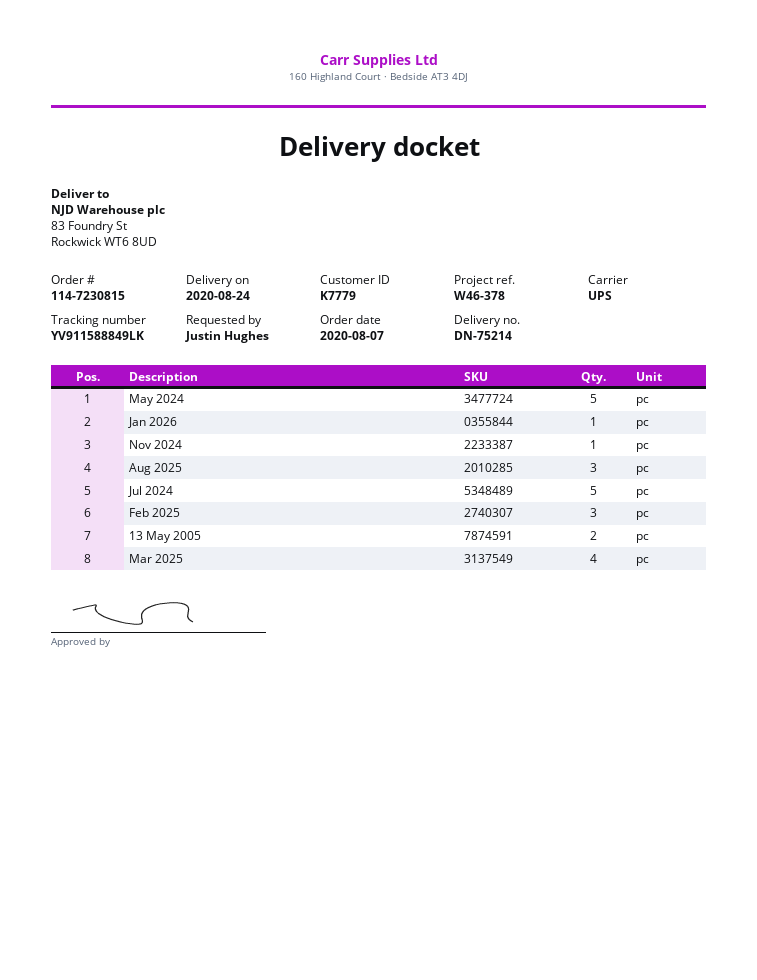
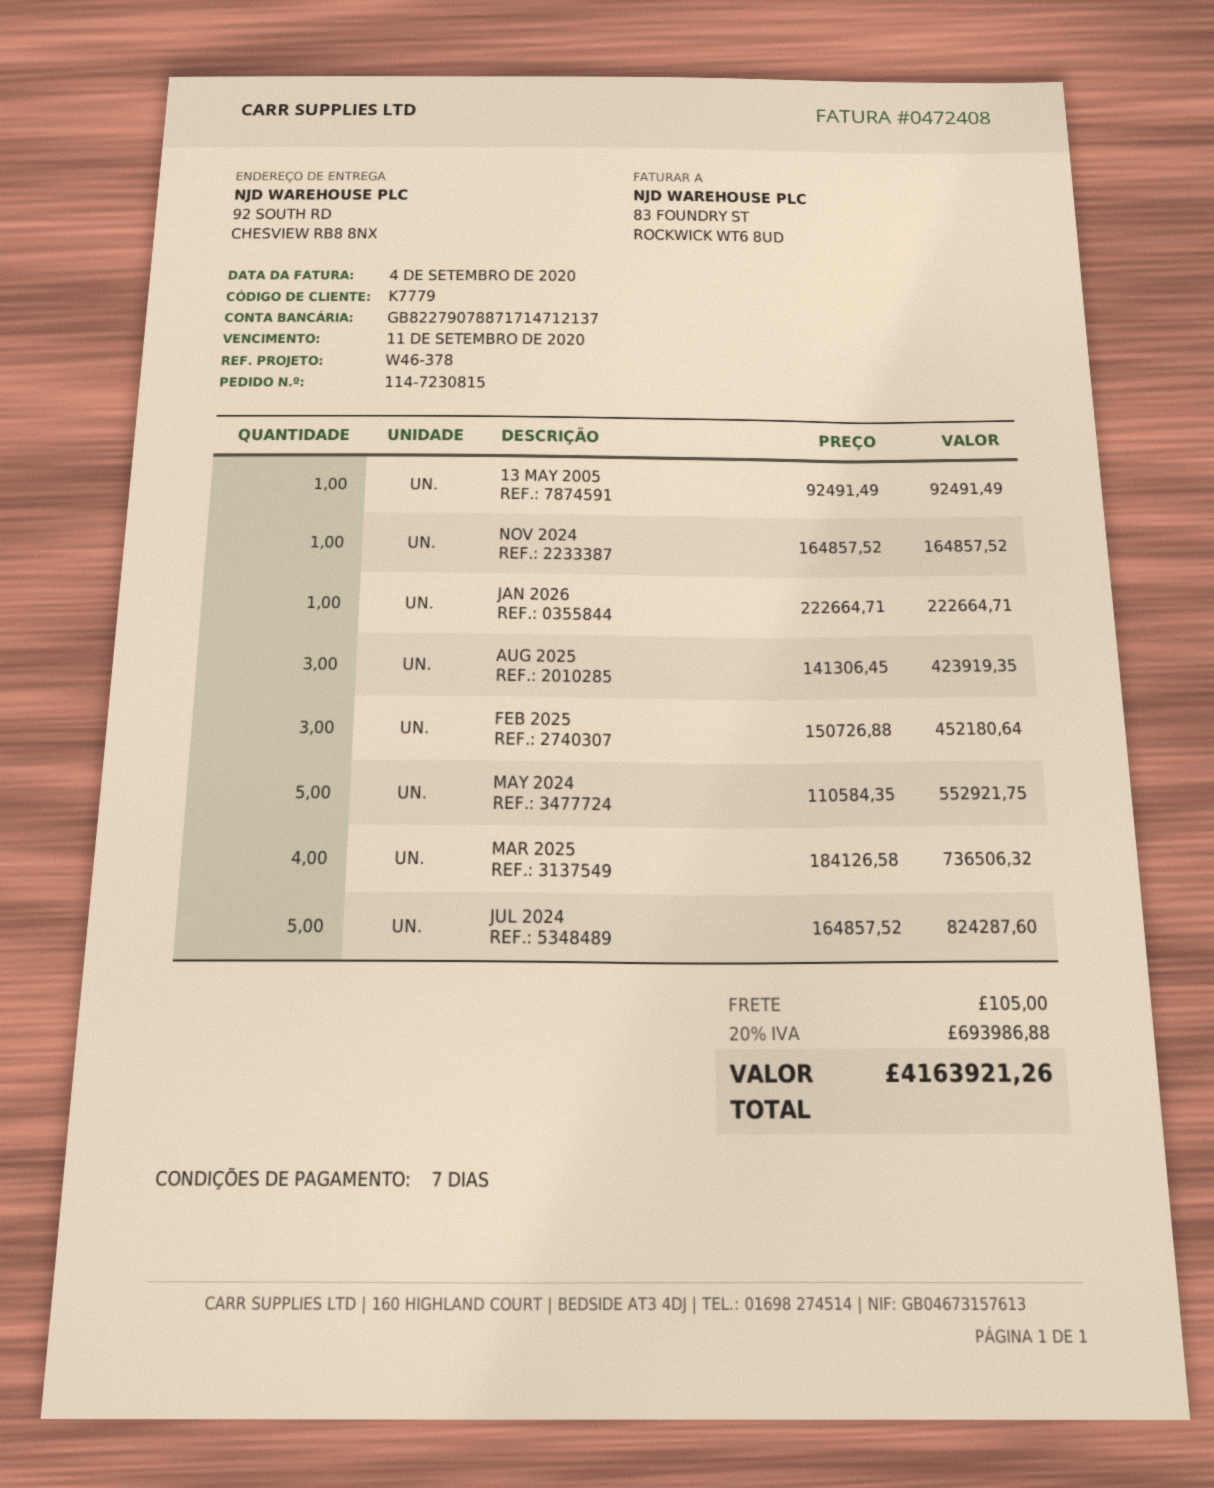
ship to: 83 Foundry St, Rockwick WT6 8UD -> 92 SOUTH RD, CHESVIEW RB8 8NX
13 May 2005: 2 -> 1

